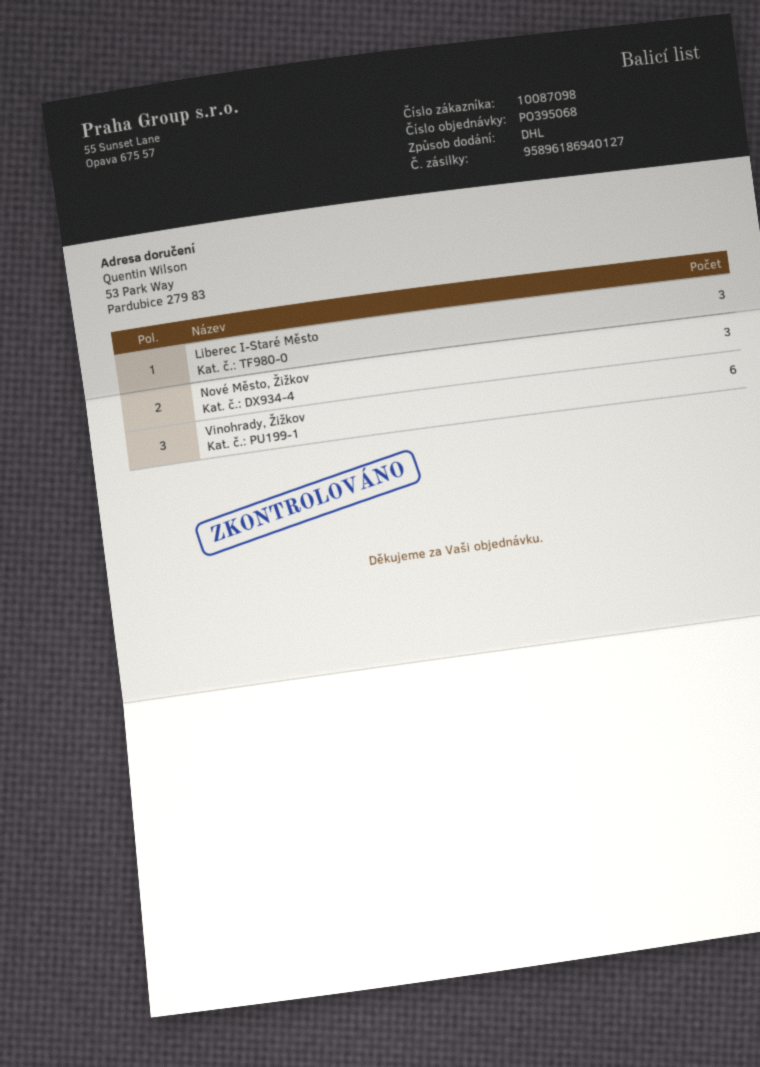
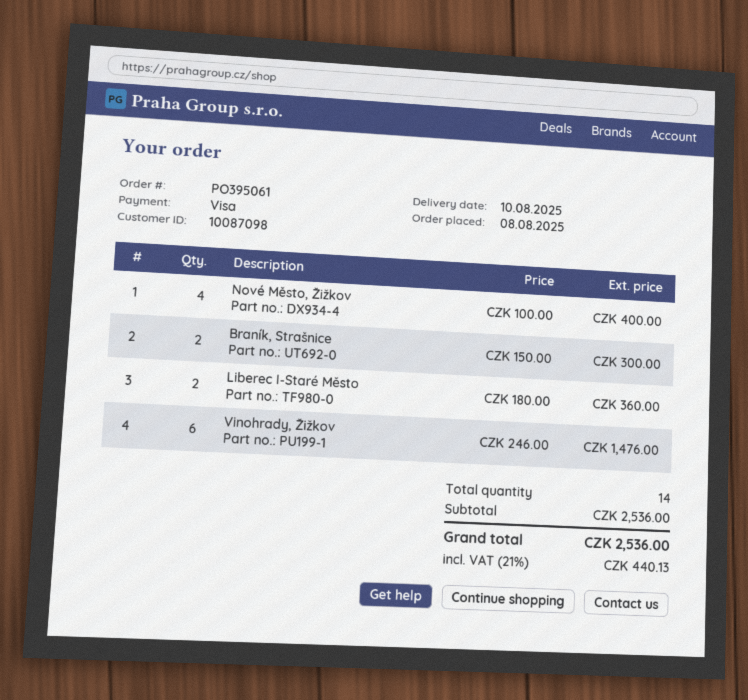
order number: PO395068 -> PO395061
Liberec I-Staré Město: 3 -> 2
Nové Město, Žižkov: 3 -> 4
Braník, Strašnice: none -> 2

